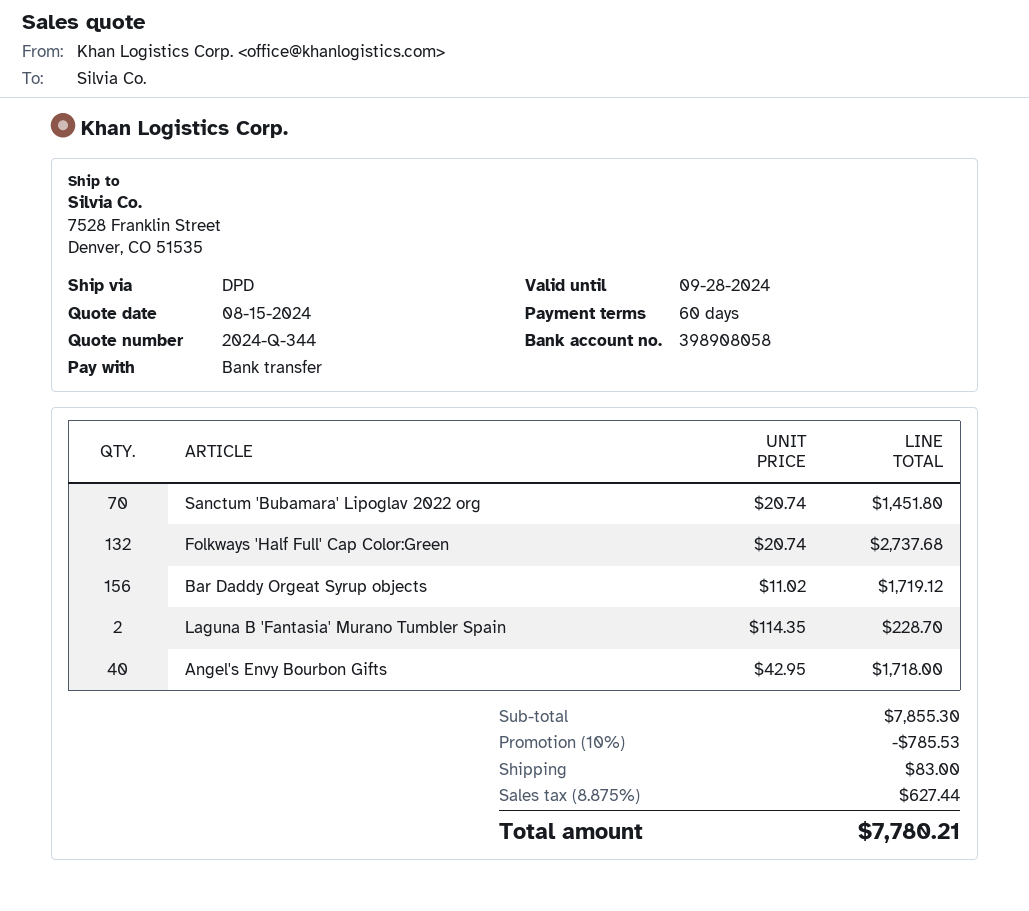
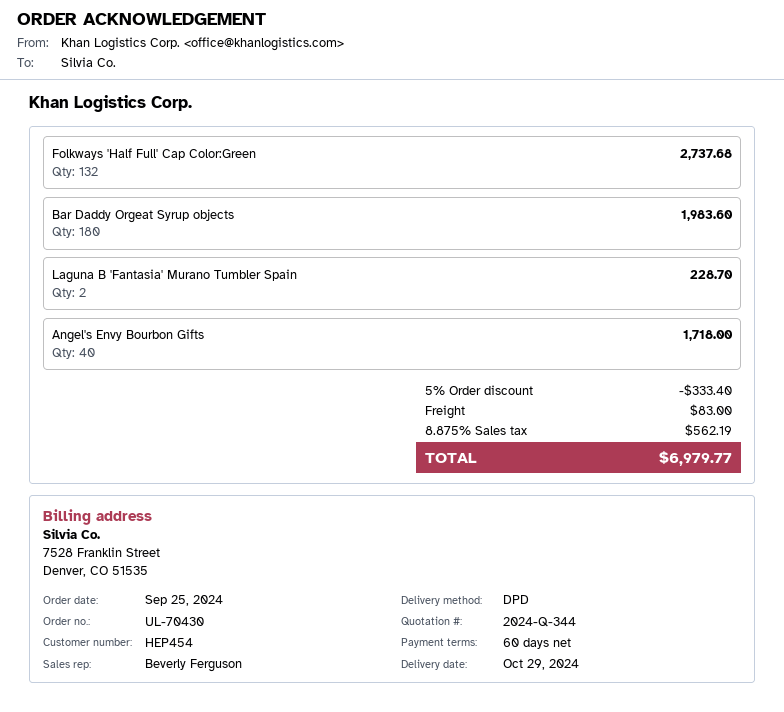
Sanctum 'Bubamara' Lipoglav 2022 org: 70 for 1451.80 -> none
Bar Daddy Orgeat Syrup objects: 156 for 1719.12 -> 180 for 1983.60
discount: 10% = 785.53 -> 5% = 333.40
tax: 8.875% = 627.44 -> 8.875% = 562.19
total: 7780.21 -> 6979.77

